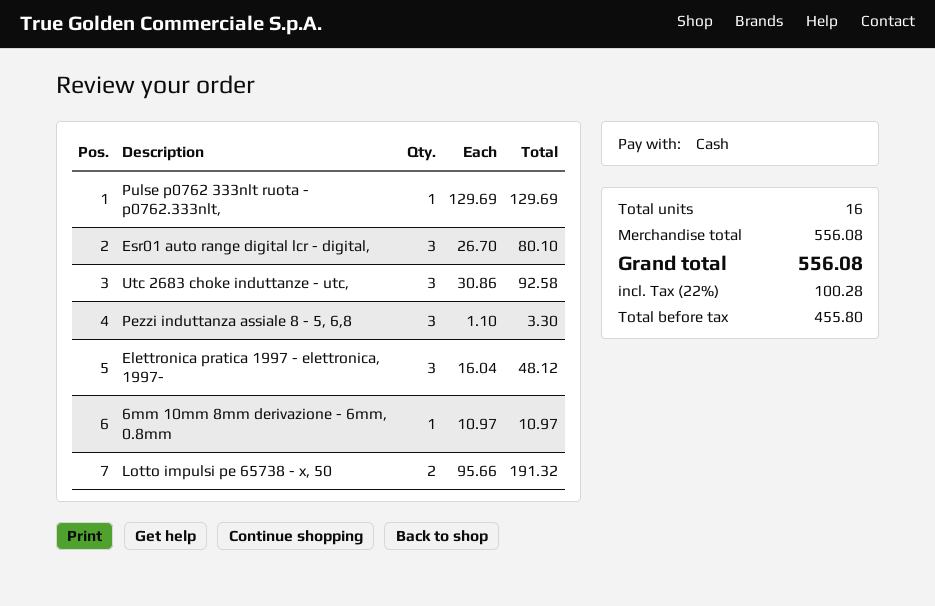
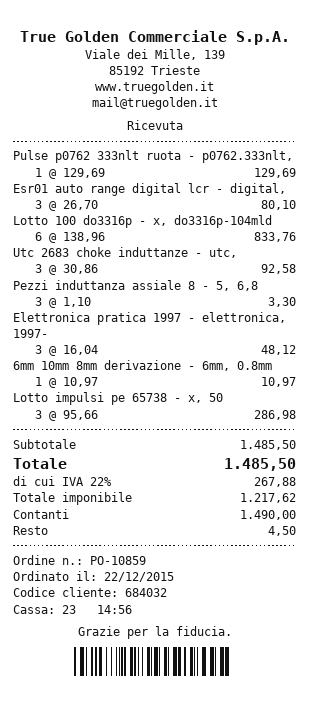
Lotto impulsi pe 65738 - x, 50: 2 x 95.66 = 191.32 -> 3 x 95.66 = 286.98
Lotto 100 do3316p - x, do3316p-104mld: none -> 6 x 138.96 = 833.76
subtotal: 556.08 -> 1485.50
net: 455.80 -> 1217.62
tax: 22% = 100.28 -> 22% = 267.88
total: 556.08 -> 1485.50

